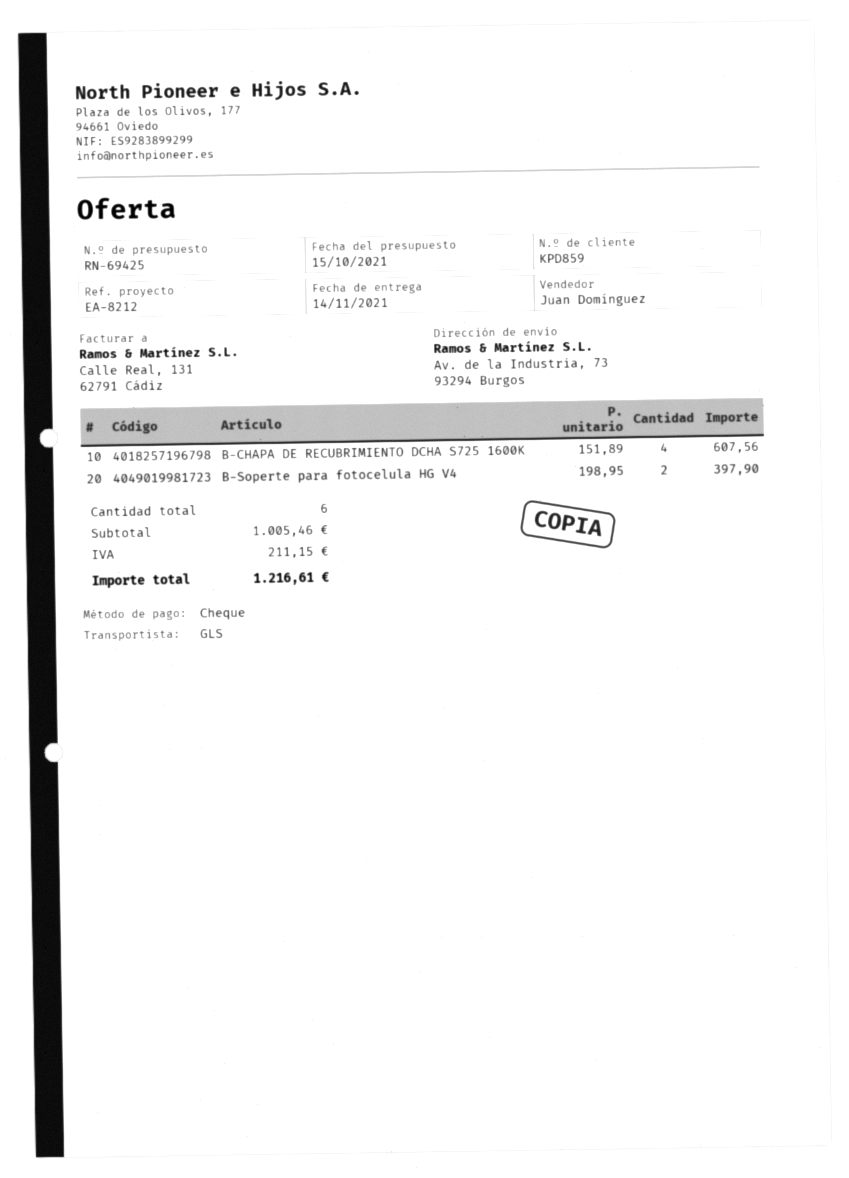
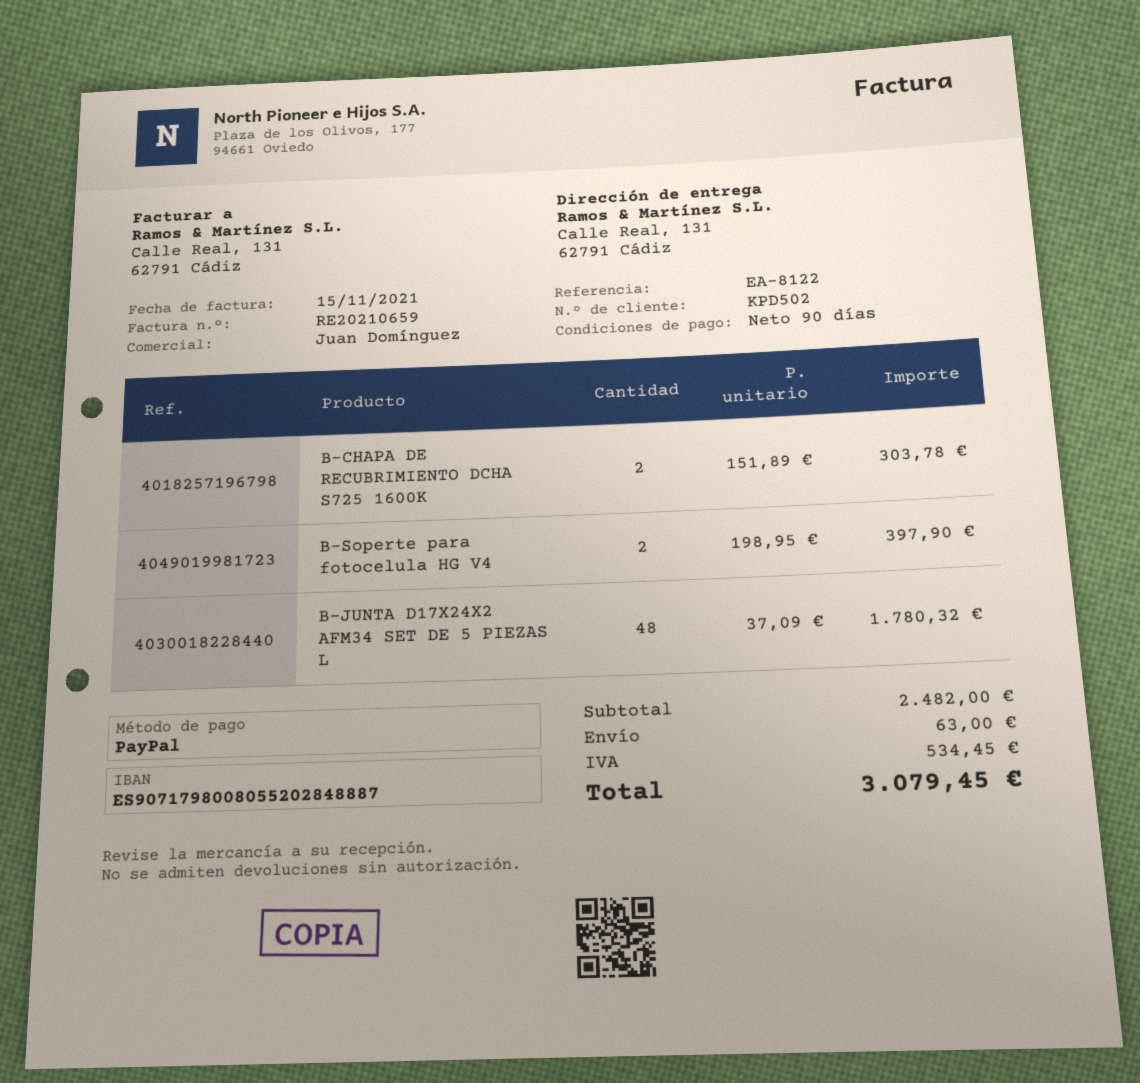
customer number: KPD859 -> KPD502
reference: EA-8212 -> EA-8122
payment method: cheque -> PayPal
ship to: Av. de la Industria, 73, 93294 Burgos -> Calle Real, 131, 62791 Cádiz
B-CHAPA DE RECUBRIMIENTO DCHA S725 1600K: 4 x 151.89 = 607.56 -> 2 x 151.89 = 303.78
B-JUNTA D17X24X2 AFM34 SET DE 5 PIEZAS L: none -> 48 x 37.09 = 1780.32
subtotal: 1005.46 -> 2482.00
shipping: none -> 63.00
tax: 211.15 -> 534.45
total: 1216.61 -> 3079.45

